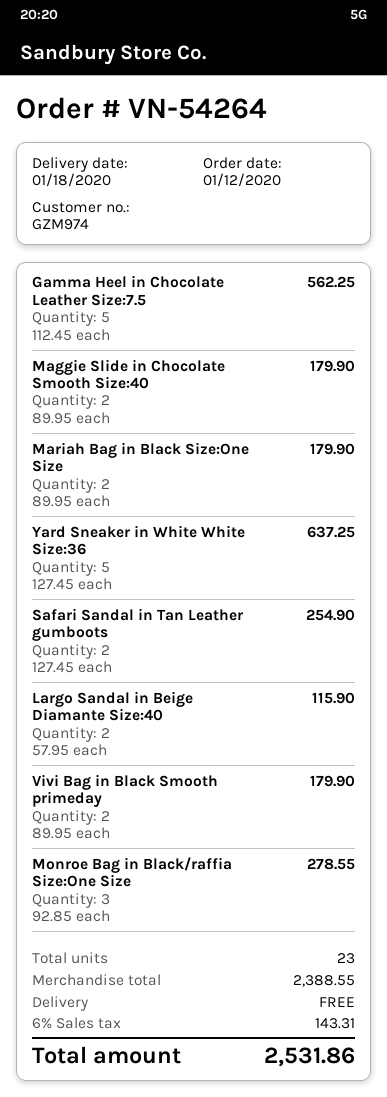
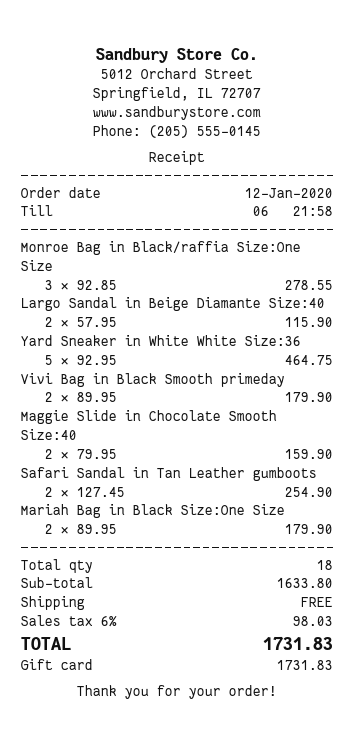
Gamma Heel in Chocolate Leather Size:7.5: 5 x 112.45 = 562.25 -> none
Maggie Slide in Chocolate Smooth Size:40: 2 x 89.95 = 179.90 -> 2 x 79.95 = 159.90
Yard Sneaker in White White Size:36: 5 x 127.45 = 637.25 -> 5 x 92.95 = 464.75
total quantity: 23 -> 18
subtotal: 2388.55 -> 1633.80
tax: 6% = 143.31 -> 6% = 98.03
total: 2531.86 -> 1731.83

